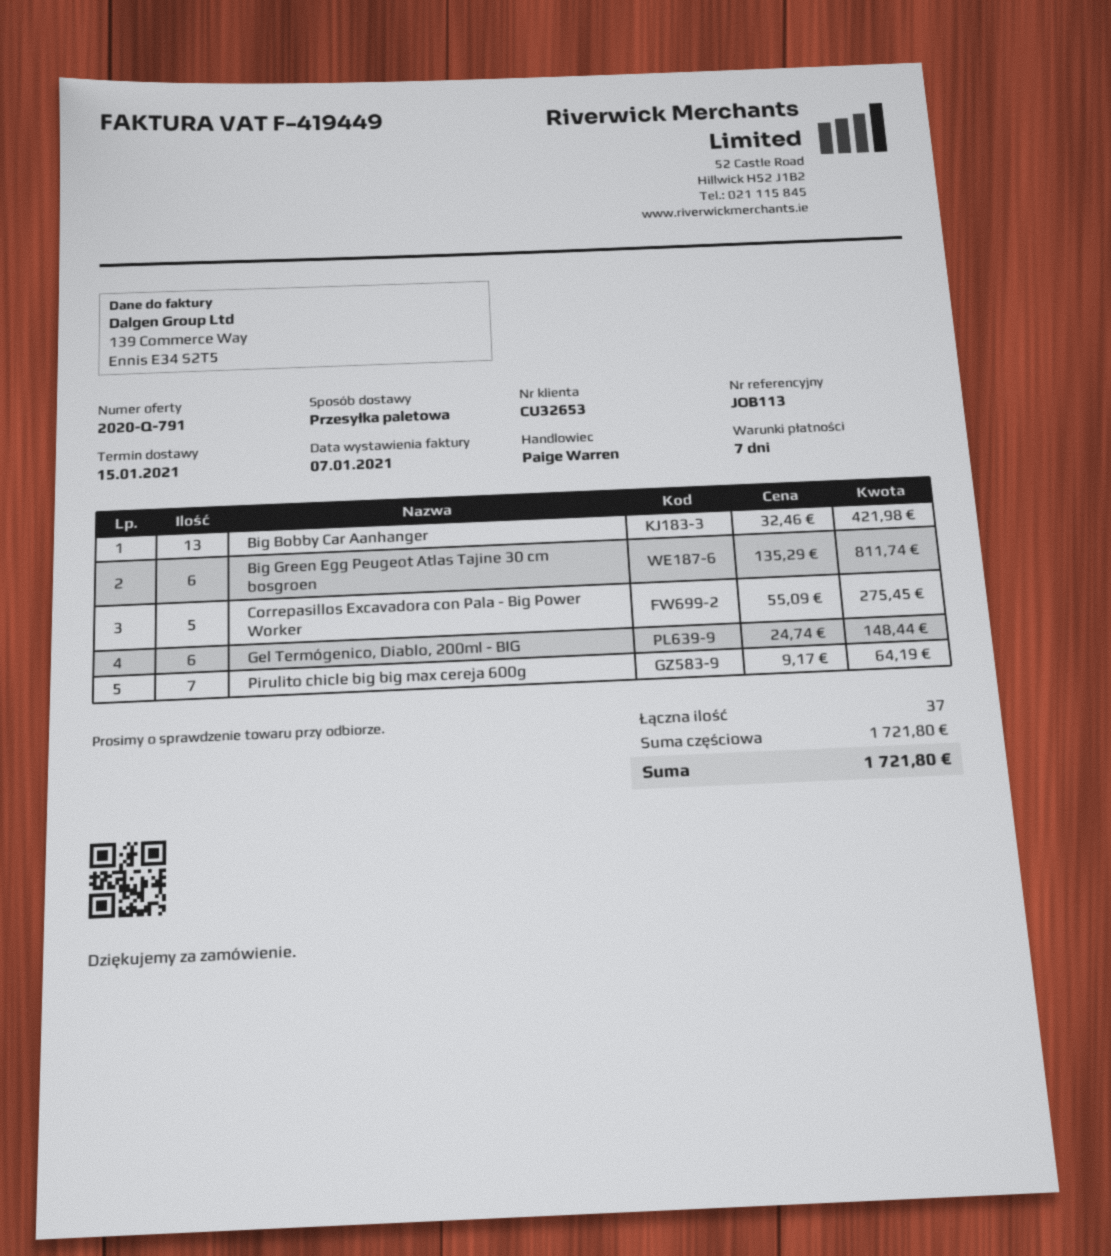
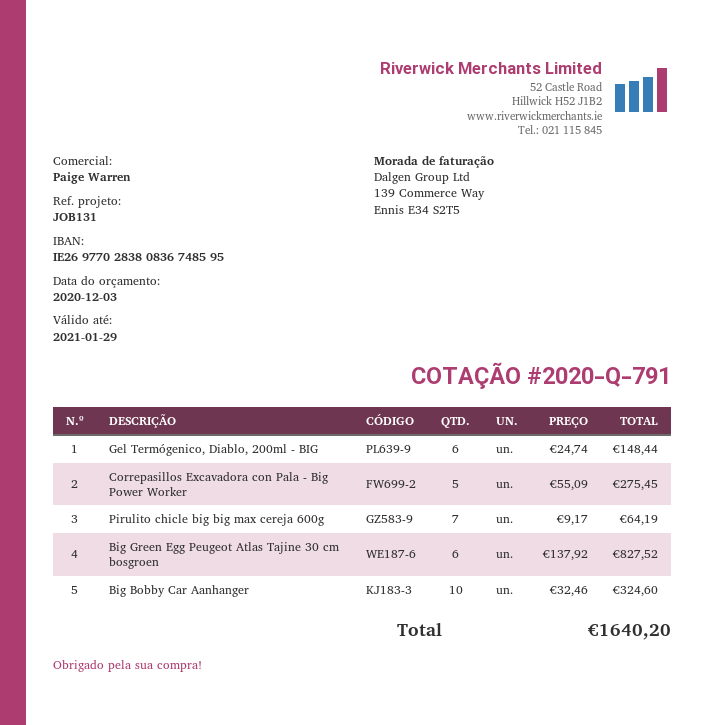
reference: JOB113 -> JOB131
Big Bobby Car Aanhanger: 13 x 32.46 = 421.98 -> 10 x 32.46 = 324.60
Big Green Egg Peugeot Atlas Tajine 30 cm bosgroen: 6 x 135.29 = 811.74 -> 6 x 137.92 = 827.52
total: 1721.80 -> 1640.20

